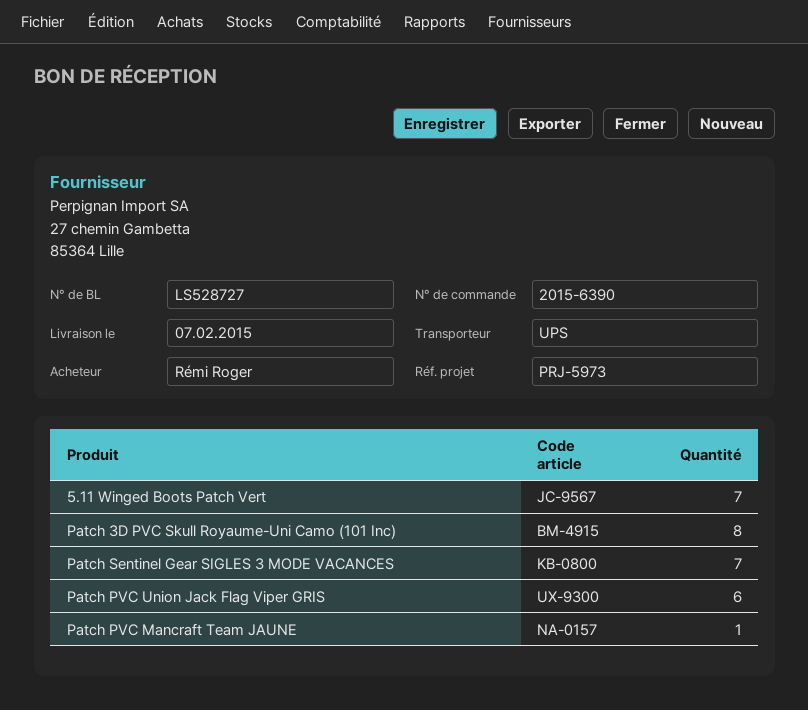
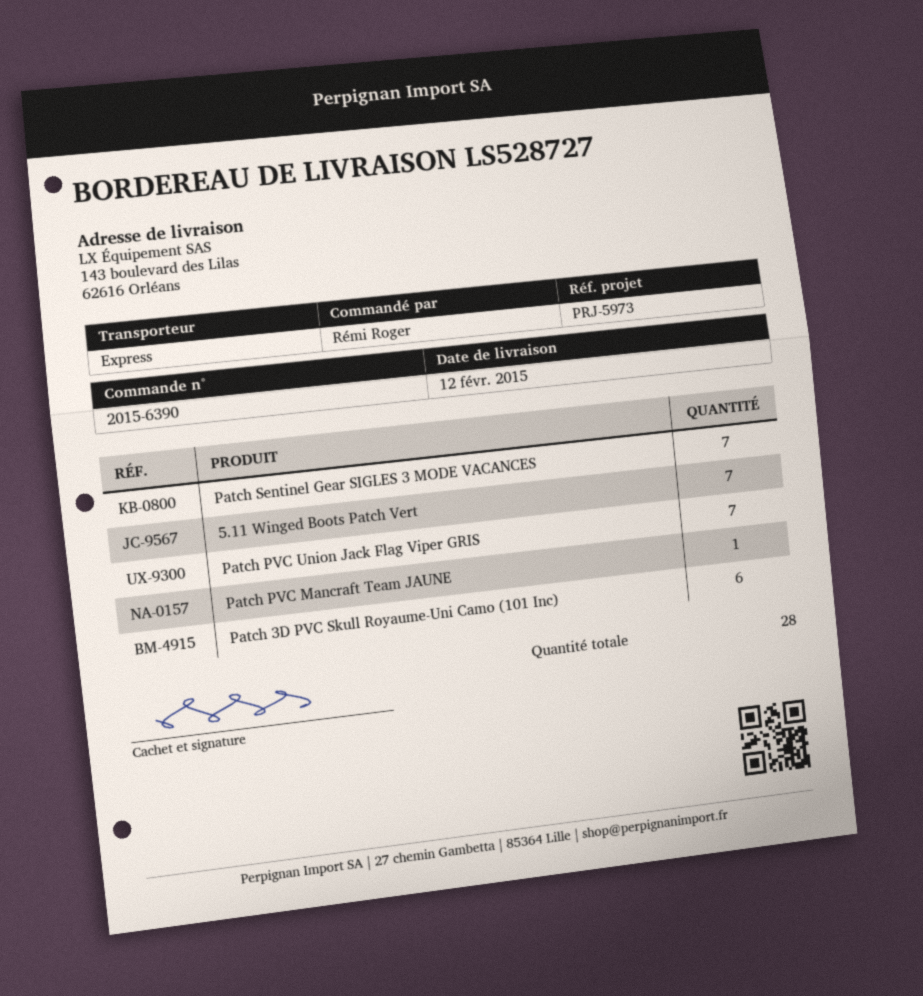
delivery date: 2015-02-07 -> 2015-02-12
shipping method: UPS -> express
Patch 3D PVC Skull Royaume-Uni Camo (101 Inc): 8 -> 6
Patch PVC Union Jack Flag Viper GRIS: 6 -> 7

